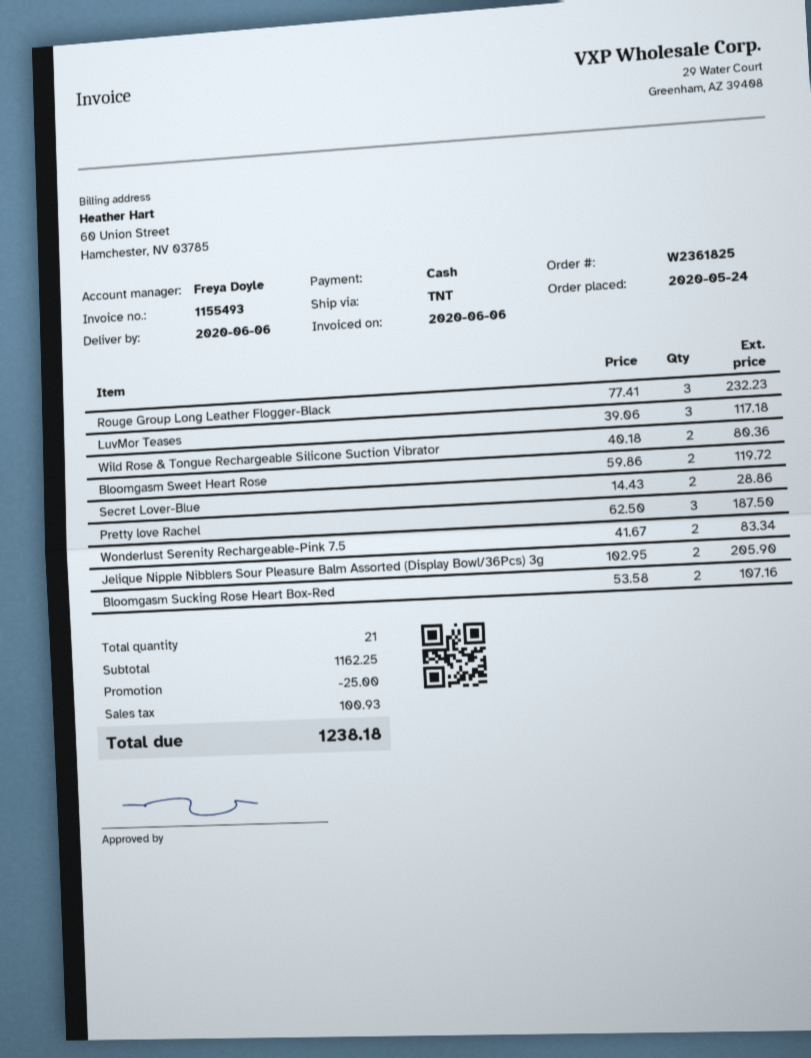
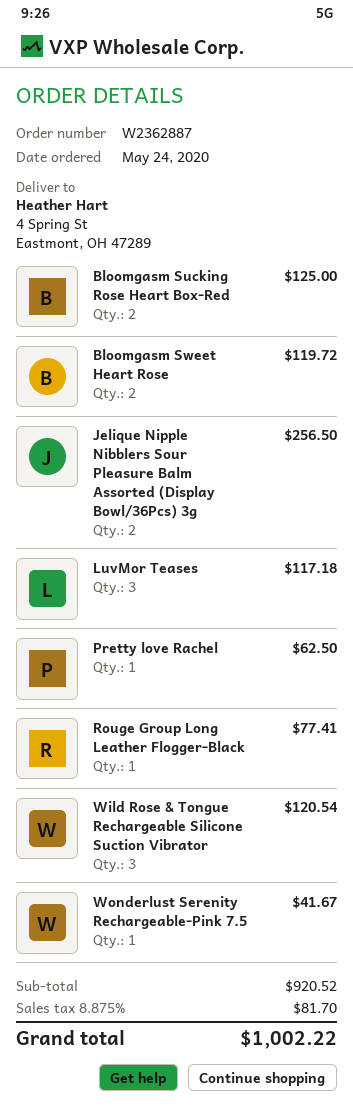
order number: W2361825 -> W2362887
Rouge Group Long Leather Flogger-Black: 3 for 232.23 -> 1 for 77.41
Wild Rose & Tongue Rechargeable Silicone Suction Vibrator: 2 for 80.36 -> 3 for 120.54
Secret Lover-Blue: 2 for 28.86 -> none
Pretty love Rachel: 3 for 187.50 -> 1 for 62.50
Wonderlust Serenity Rechargeable-Pink 7.5: 2 for 83.34 -> 1 for 41.67
Jelique Nipple Nibblers Sour Pleasure Balm Assorted (Display Bowl/36Pcs) 3g: 2 for 205.90 -> 2 for 256.50
Bloomgasm Sucking Rose Heart Box-Red: 2 for 107.16 -> 2 for 125.00
subtotal: 1162.25 -> 920.52
discount: 25.00 -> none
tax: 100.93 -> 81.70
total: 1238.18 -> 1002.22

